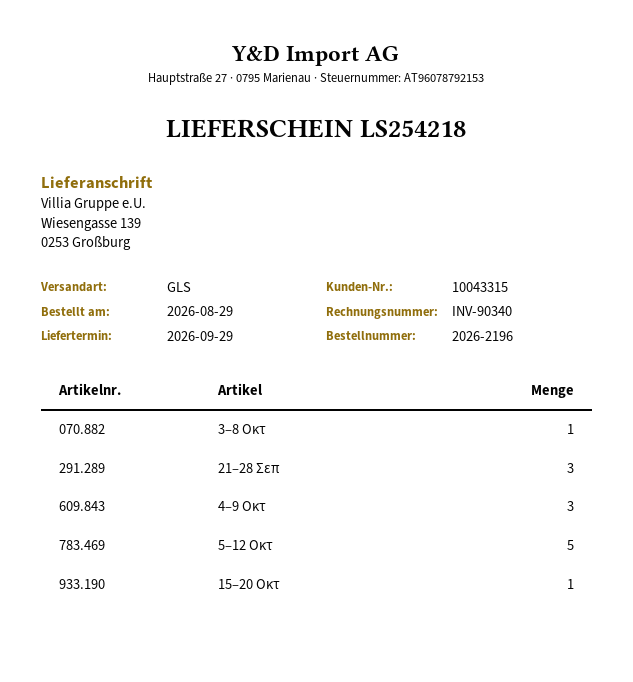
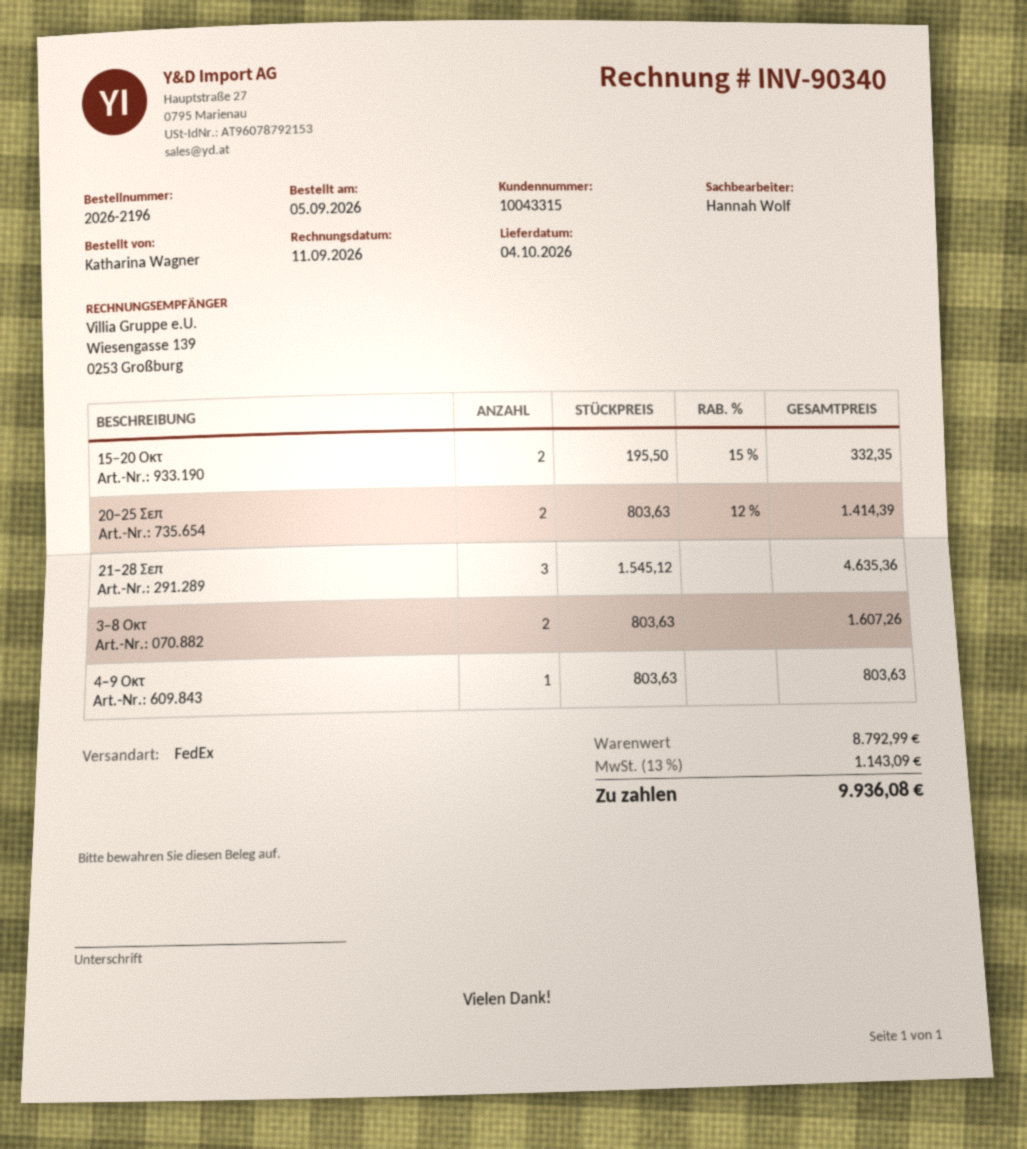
order date: 2026-08-29 -> 2026-09-05
delivery date: 2026-09-29 -> 2026-10-04
shipping method: GLS -> FedEx
3–8 Οκτ: 1 -> 2
4–9 Οκτ: 3 -> 1
5–12 Οκτ: 5 -> none
15–20 Οκτ: 1 -> 2
20–25 Σεπ: none -> 2

